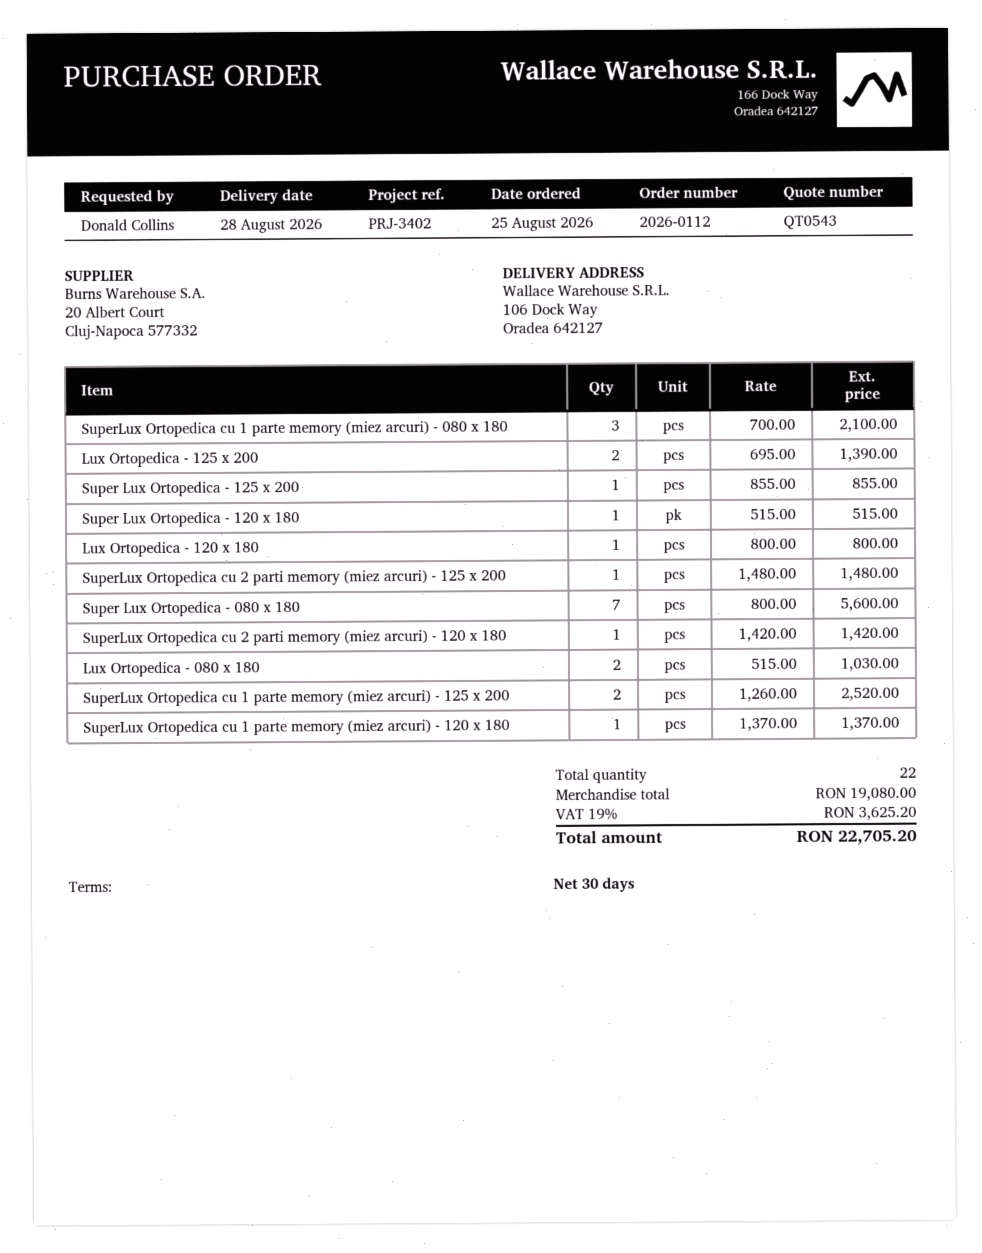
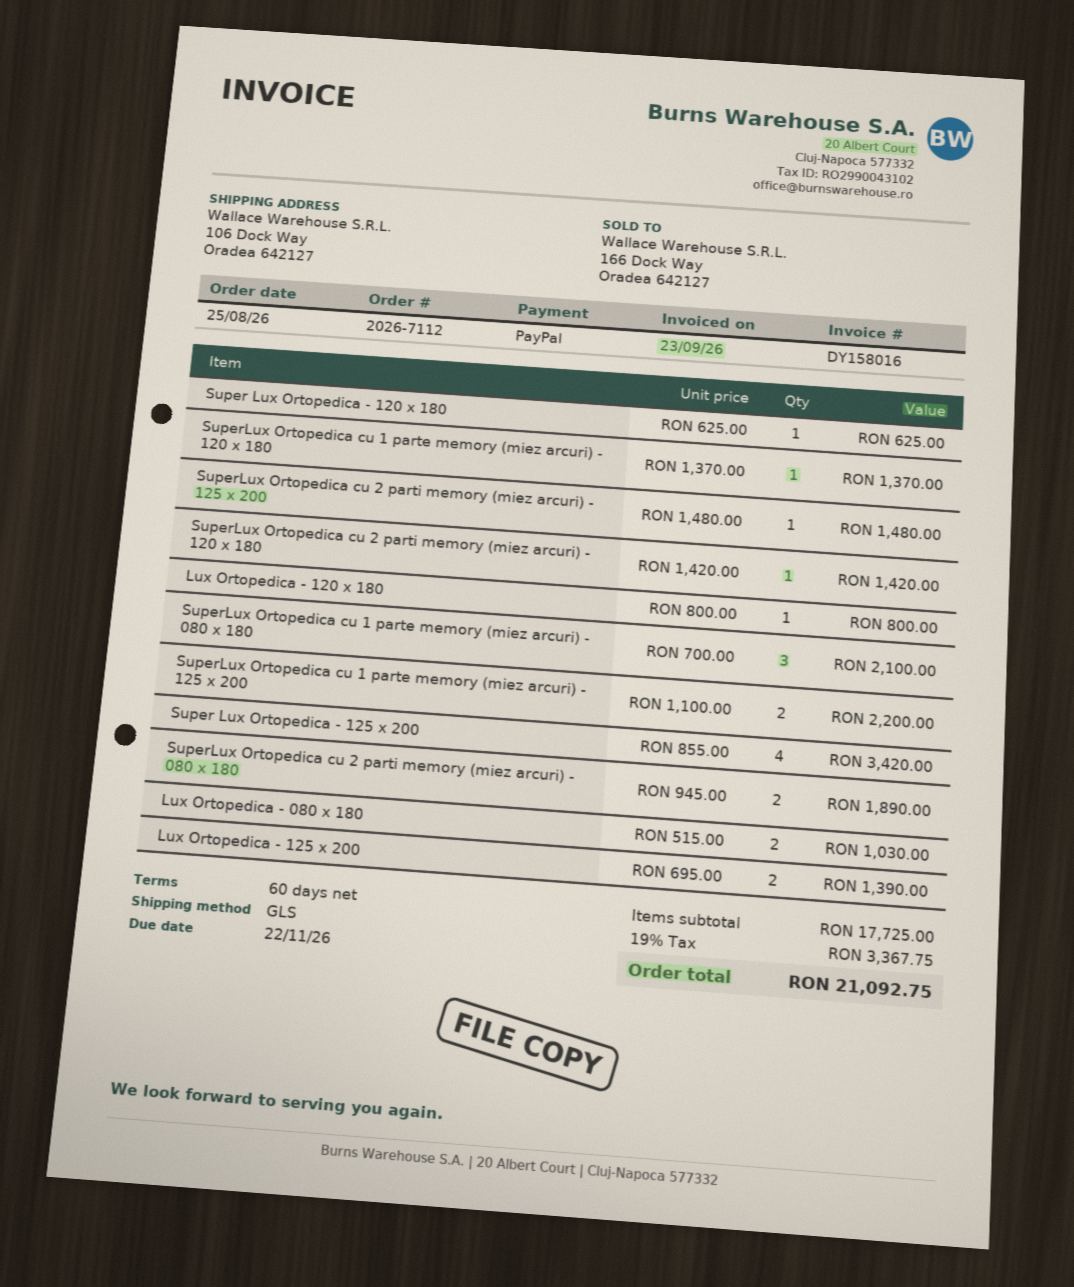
order number: 2026-0112 -> 2026-7112
payment terms: 30 days -> 60 days
Super Lux Ortopedica - 125 x 200: 1 x 855.00 = 855.00 -> 4 x 855.00 = 3420.00
Super Lux Ortopedica - 120 x 180: 1 x 515.00 = 515.00 -> 1 x 625.00 = 625.00
Super Lux Ortopedica - 080 x 180: 7 x 800.00 = 5600.00 -> none
SuperLux Ortopedica cu 1 parte memory (miez arcuri) - 125 x 200: 2 x 1260.00 = 2520.00 -> 2 x 1100.00 = 2200.00
SuperLux Ortopedica cu 2 parti memory (miez arcuri) - 080 x 180: none -> 2 x 945.00 = 1890.00
subtotal: 19080.00 -> 17725.00
tax: 19% = 3625.20 -> 19% = 3367.75
total: 22705.20 -> 21092.75

